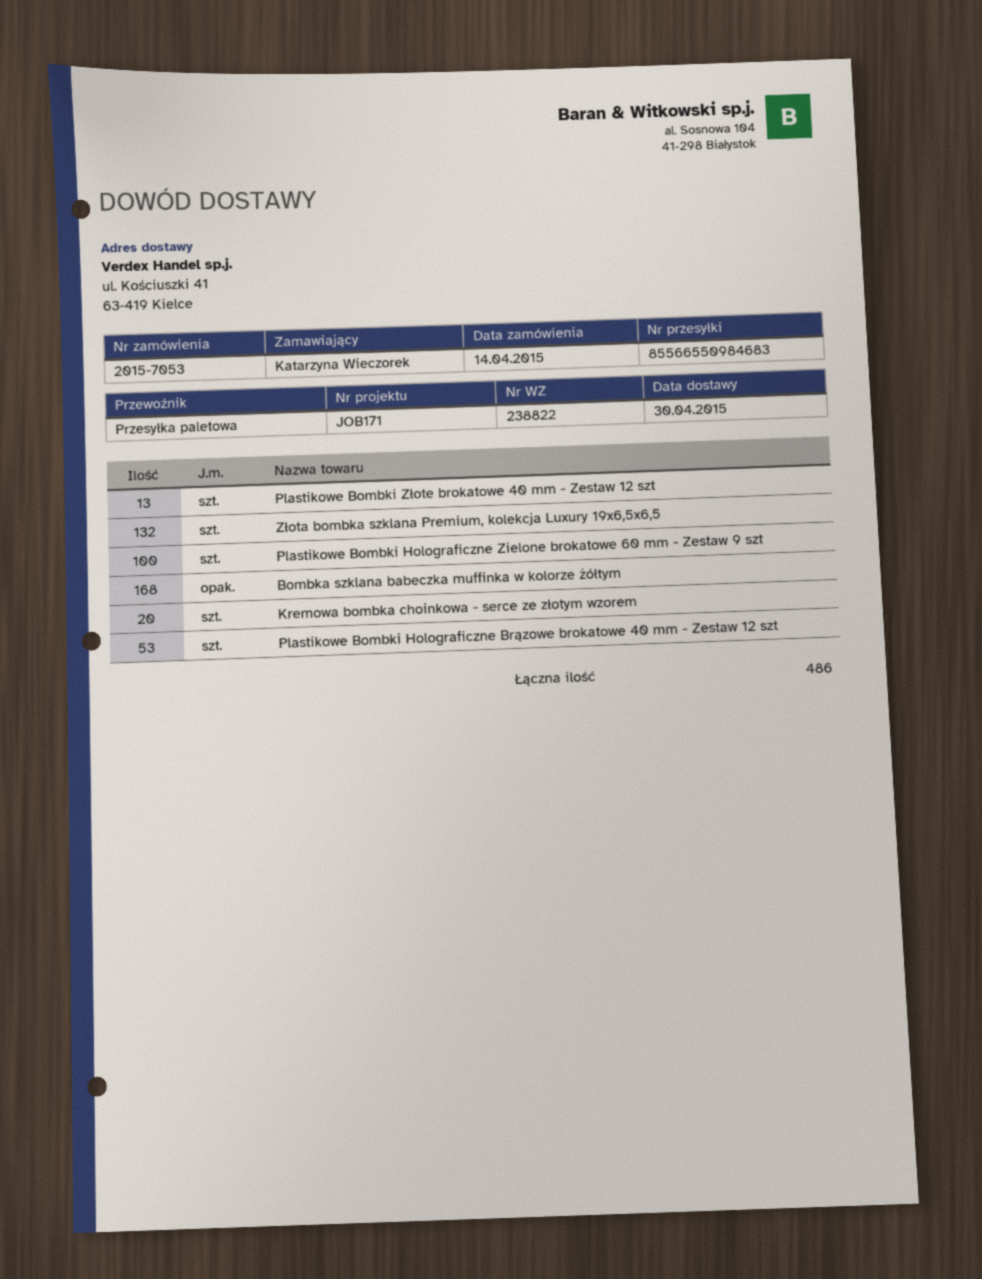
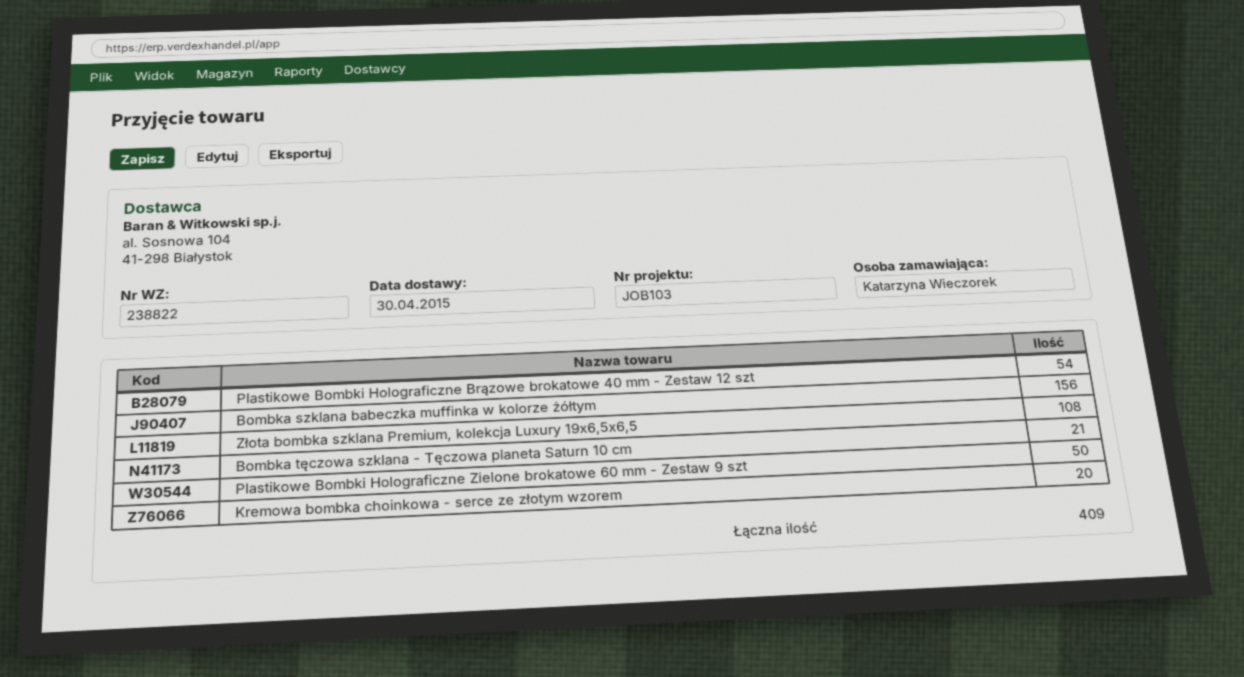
reference: JOB171 -> JOB103
Plastikowe Bombki Złote brokatowe 40 mm - Zestaw 12 szt: 13 -> none
Złota bombka szklana Premium, kolekcja Luxury 19x6,5x6,5: 132 -> 108
Plastikowe Bombki Holograficzne Zielone brokatowe 60 mm - Zestaw 9 szt: 100 -> 50
Bombka szklana babeczka muffinka w kolorze żółtym: 168 -> 156
Plastikowe Bombki Holograficzne Brązowe brokatowe 40 mm - Zestaw 12 szt: 53 -> 54
Bombka tęczowa szklana - Tęczowa planeta Saturn 10 cm: none -> 21
total quantity: 486 -> 409

